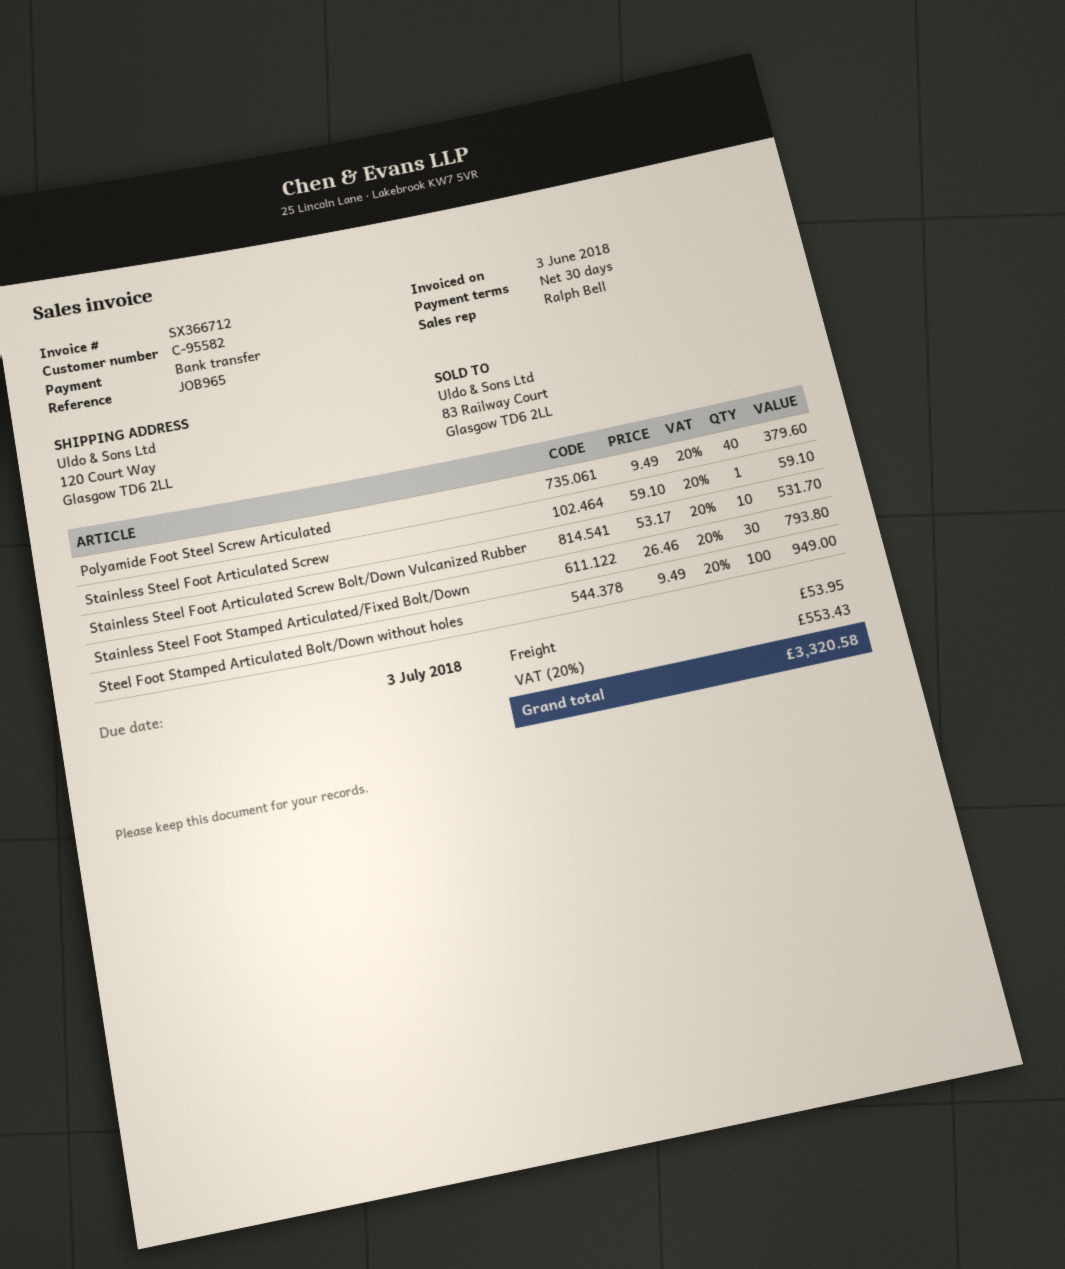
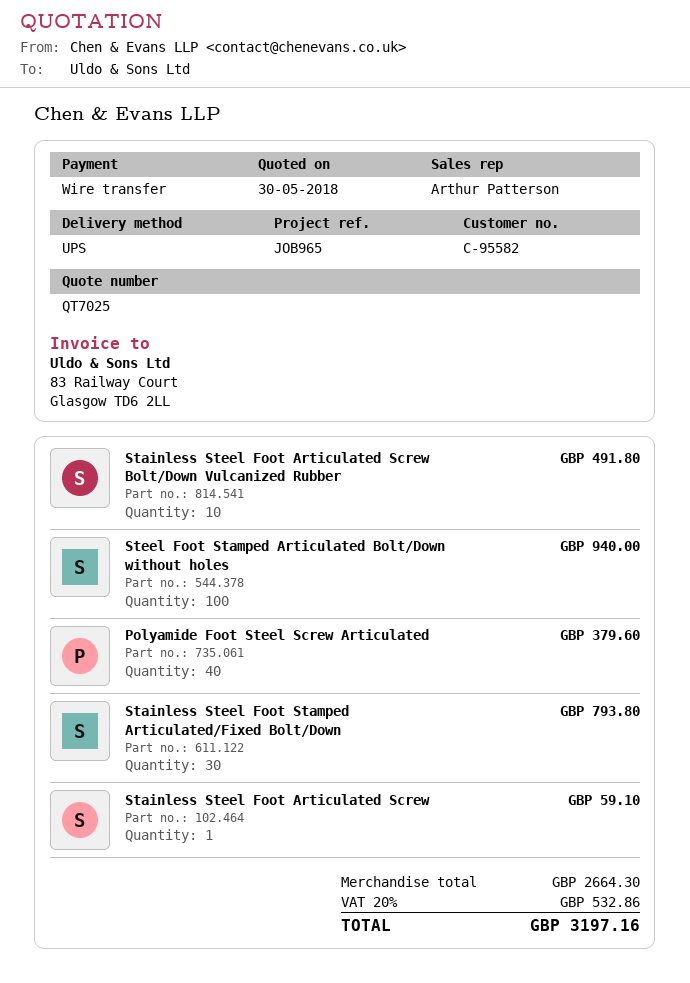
sales rep: Ralph Bell -> Arthur Patterson
Stainless Steel Foot Articulated Screw Bolt/Down Vulcanized Rubber: 10 for 531.70 -> 10 for 491.80
Steel Foot Stamped Articulated Bolt/Down without holes: 100 for 949.00 -> 100 for 940.00
shipping: 53.95 -> none
tax: 20% = 553.43 -> 20% = 532.86
total: 3320.58 -> 3197.16

